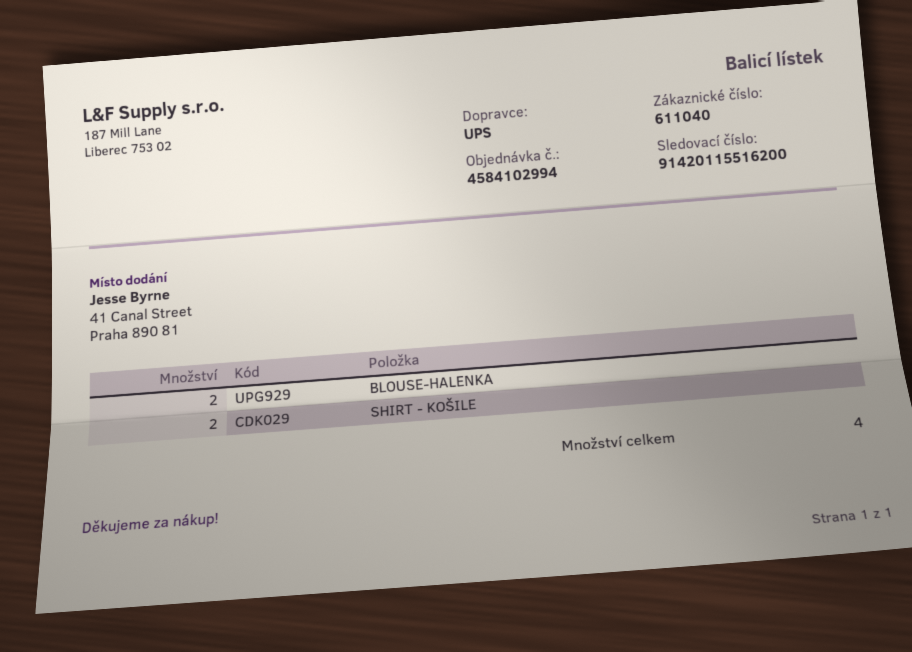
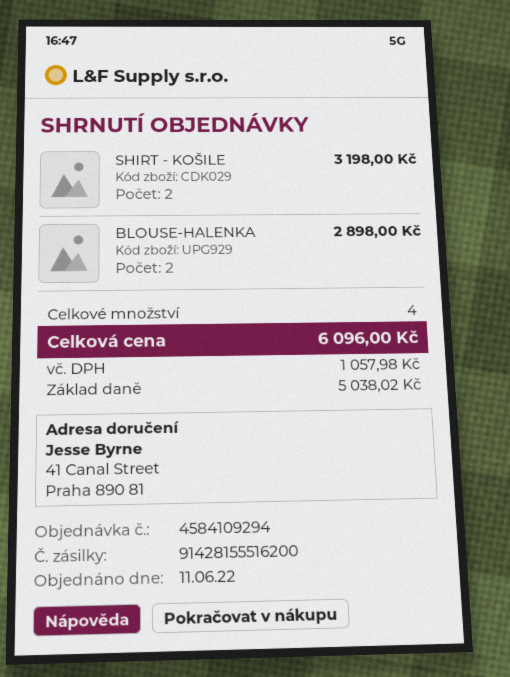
order number: 4584102994 -> 4584109294
tracking number: 91420115516200 -> 91428155516200

